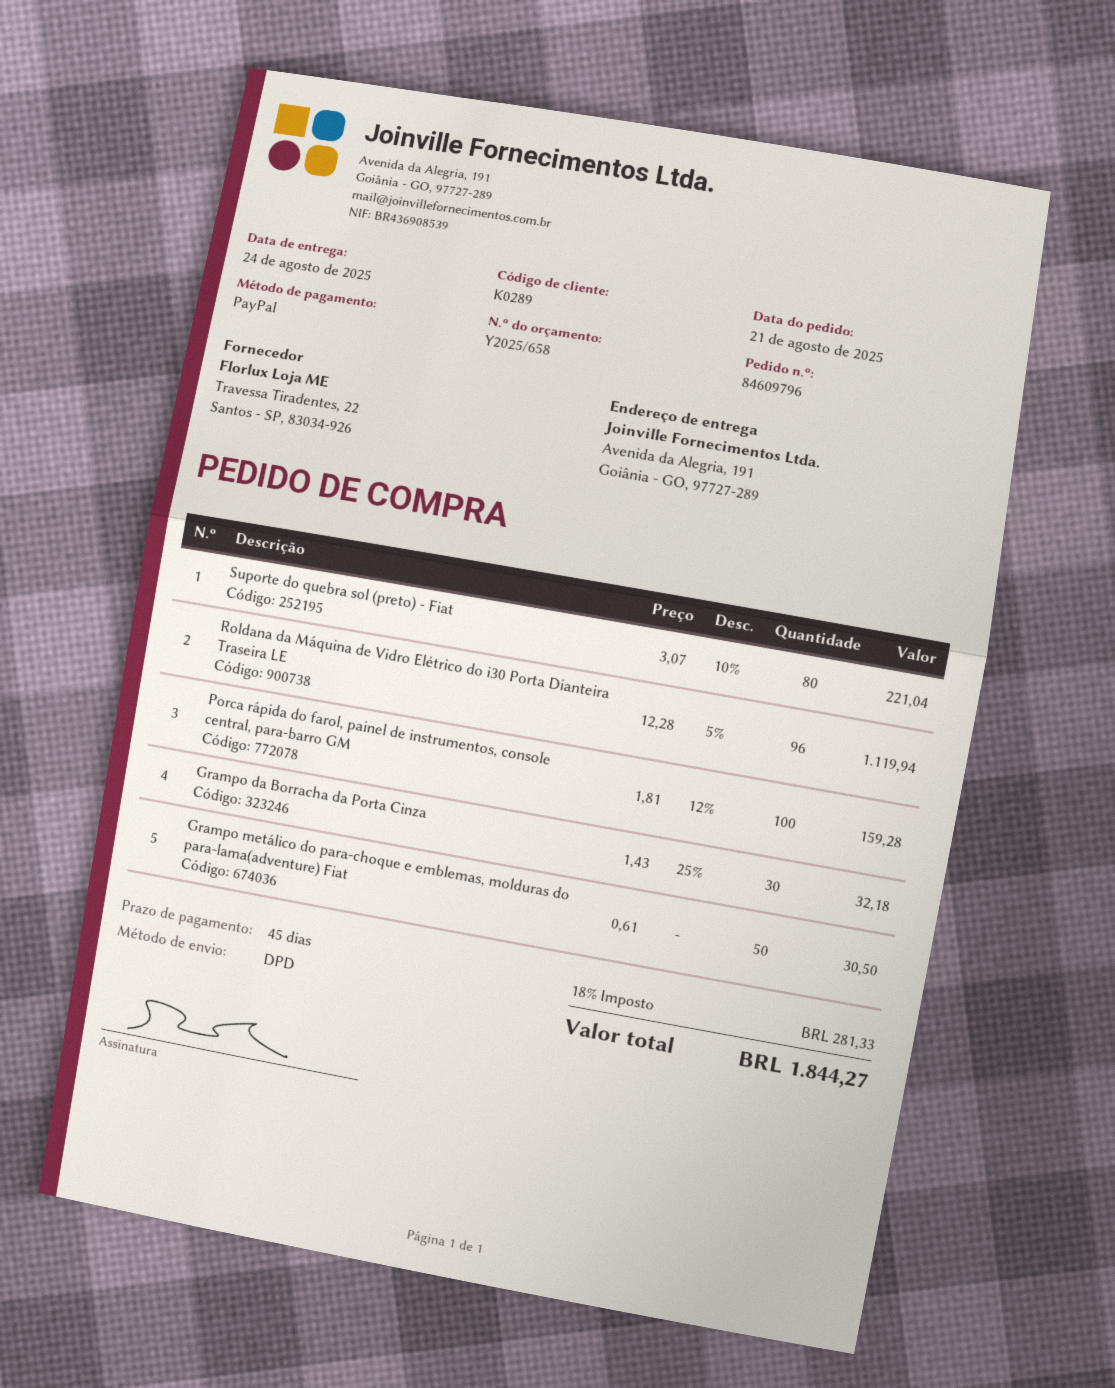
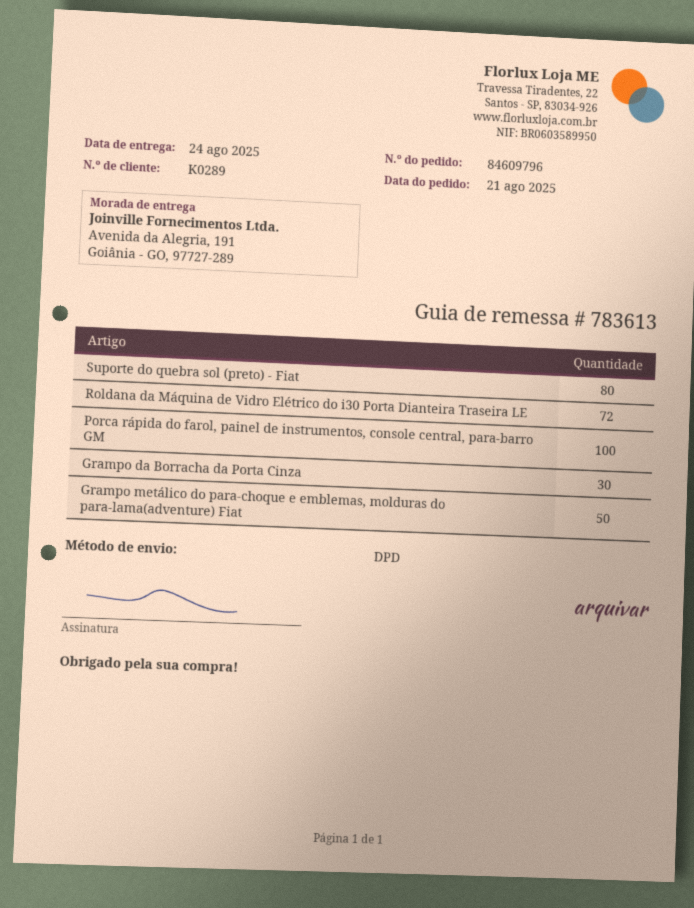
Roldana da Máquina de Vidro Elétrico do i30 Porta Dianteira Traseira LE: 96 -> 72

